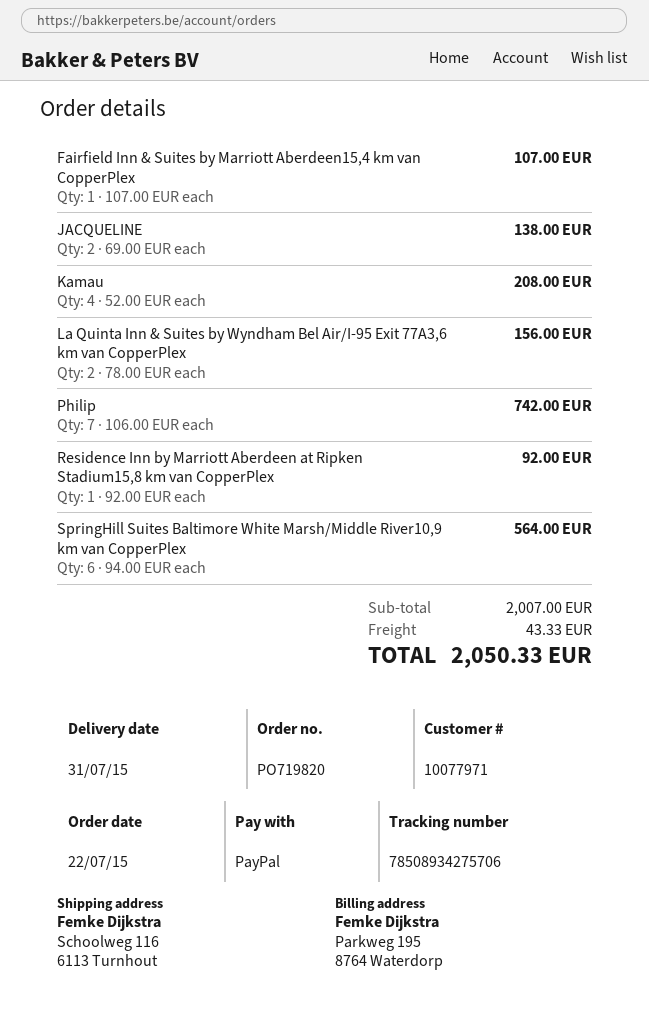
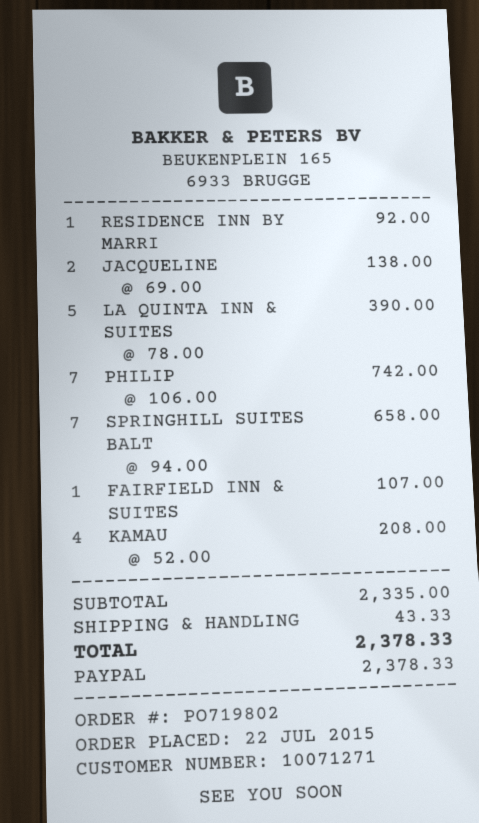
order number: PO719820 -> PO719802
customer number: 10077971 -> 10071271
La Quinta Inn & Suites by Wyndham Bel Air/I-95 Exit 77A3,6 km van CopperPlex: 2 x 78.00 = 156.00 -> 5 x 78.00 = 390.00
SpringHill Suites Baltimore White Marsh/Middle River10,9 km van CopperPlex: 6 x 94.00 = 564.00 -> 7 x 94.00 = 658.00
subtotal: 2007.00 -> 2335.00
total: 2050.33 -> 2378.33

